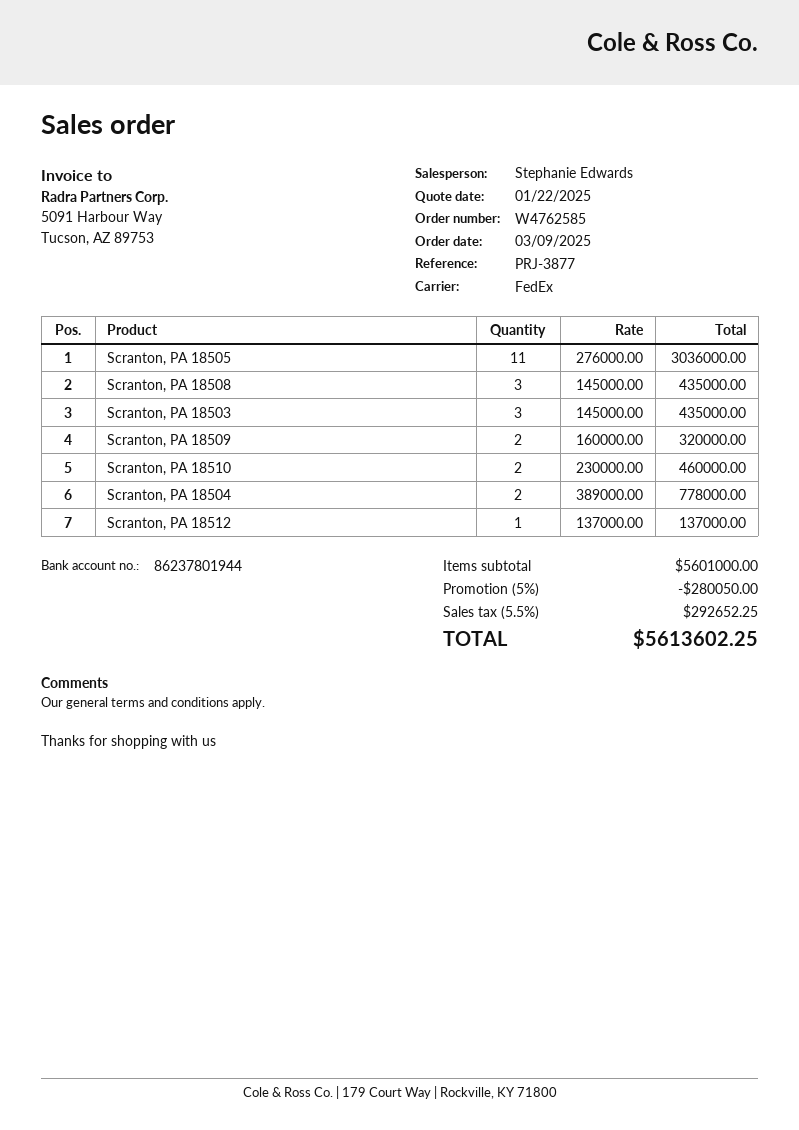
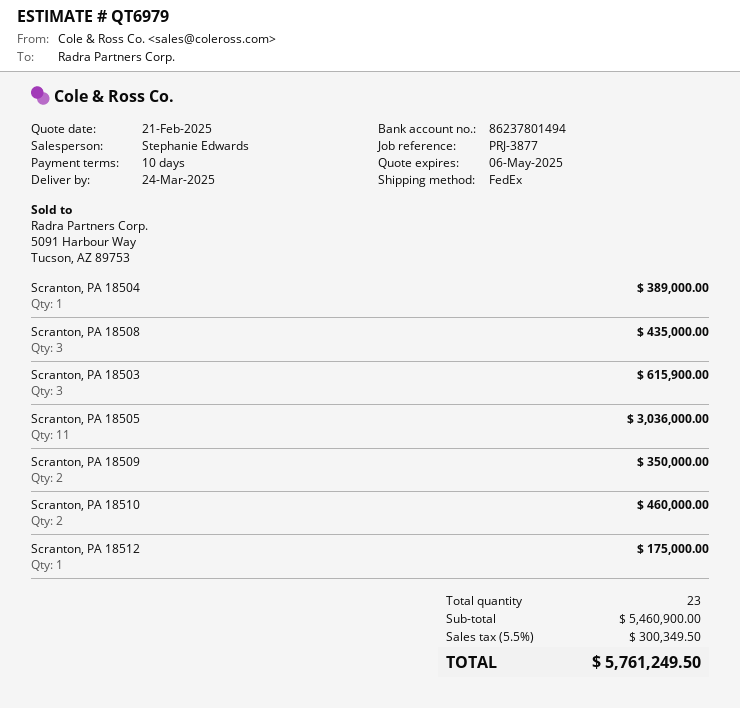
quote date: 2025-01-22 -> 2025-02-21
bank account: 86237801944 -> 86237801494
Scranton, PA 18503: 3 for 435000.00 -> 3 for 615900.00
Scranton, PA 18509: 2 for 320000.00 -> 2 for 350000.00
Scranton, PA 18504: 2 for 778000.00 -> 1 for 389000.00
Scranton, PA 18512: 1 for 137000.00 -> 1 for 175000.00
subtotal: 5601000.00 -> 5460900.00
discount: 5% = 280050.00 -> none
tax: 5.5% = 292652.25 -> 5.5% = 300349.50
total: 5613602.25 -> 5761249.50

